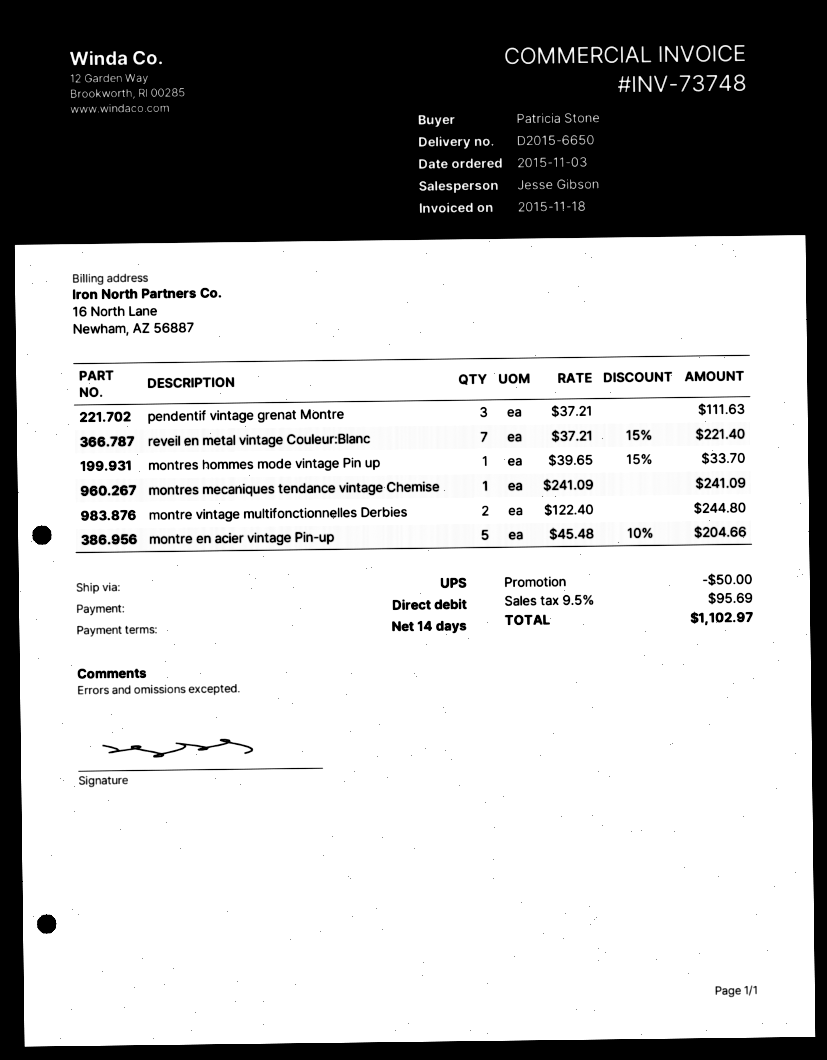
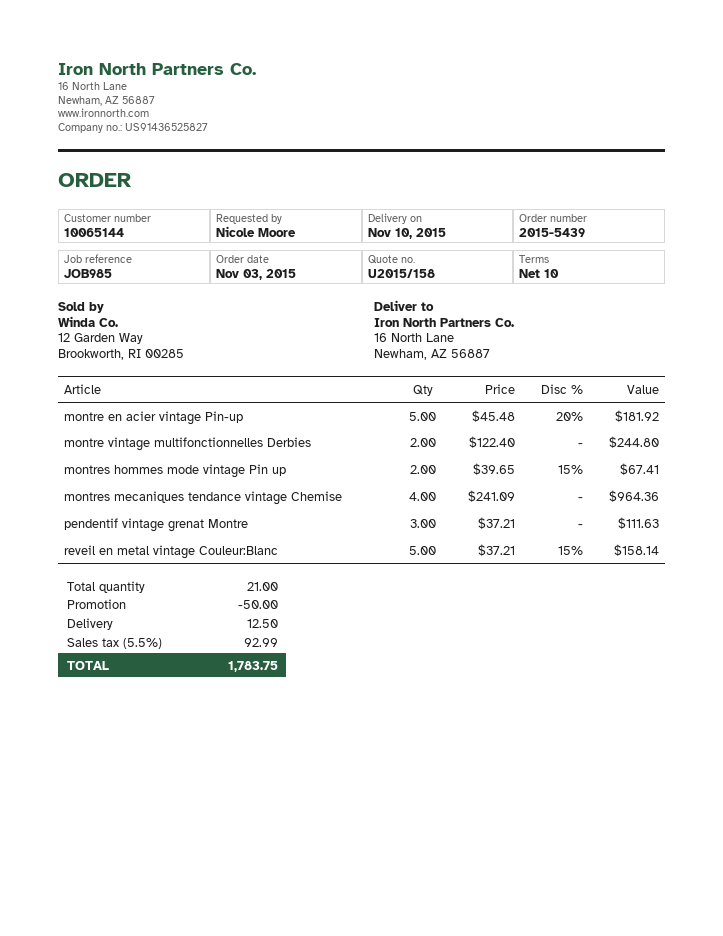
payment terms: 14 days -> 10 days
ordered by: Patricia Stone -> Nicole Moore
reveil en metal vintage Couleur:Blanc: 7 x 37.21 - 15% = 221.40 -> 5 x 37.21 - 15% = 158.14
montres hommes mode vintage Pin up: 1 x 39.65 - 15% = 33.70 -> 2 x 39.65 - 15% = 67.41
montres mecaniques tendance vintage Chemise: 1 x 241.09 = 241.09 -> 4 x 241.09 = 964.36
montre en acier vintage Pin-up: 5 x 45.48 - 10% = 204.66 -> 5 x 45.48 - 20% = 181.92
shipping: none -> 12.50
tax: 9.5% = 95.69 -> 5.5% = 92.99
total: 1102.97 -> 1783.75

